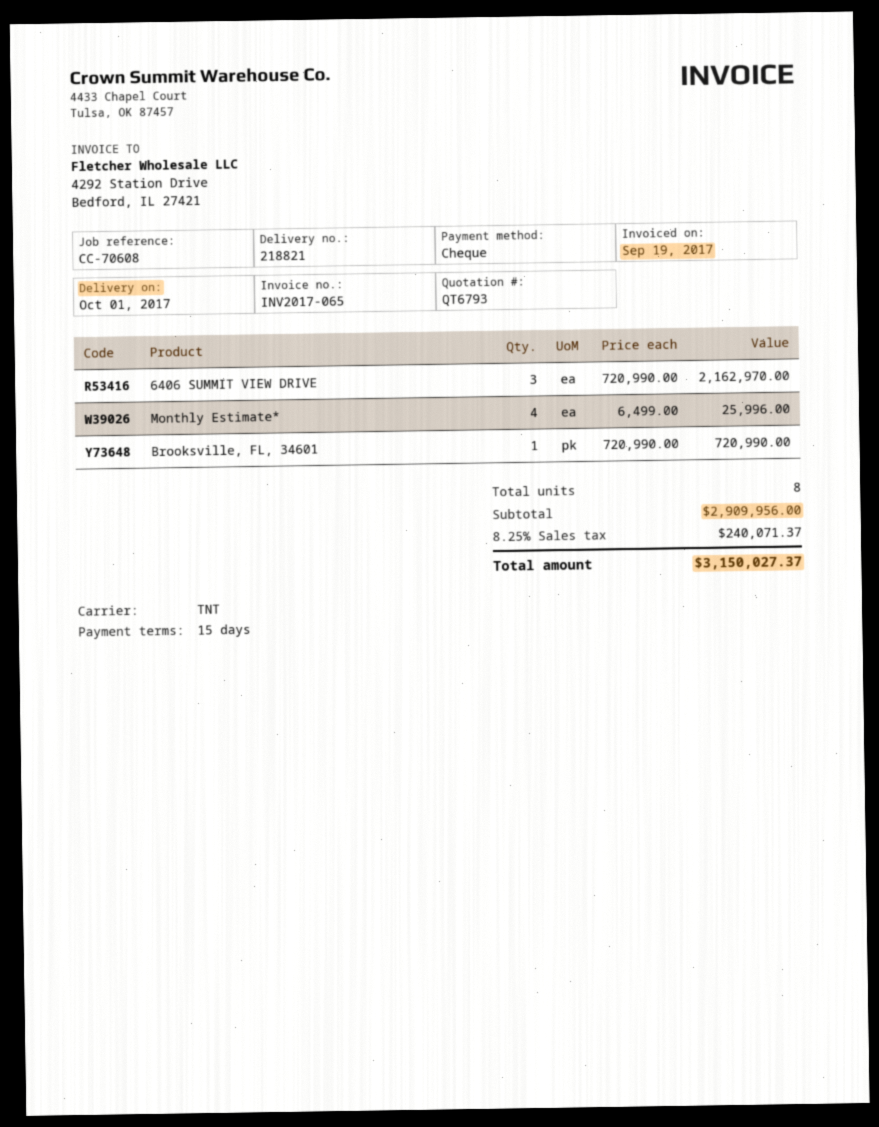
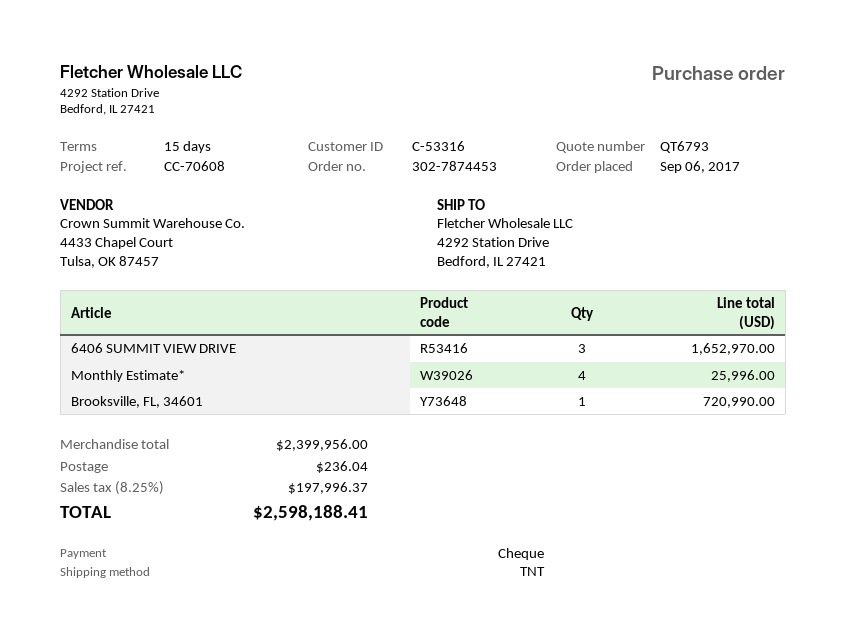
6406 SUMMIT VIEW DRIVE: 3 for 2162970.00 -> 3 for 1652970.00
subtotal: 2909956.00 -> 2399956.00
shipping: none -> 236.04
tax: 8.25% = 240071.37 -> 8.25% = 197996.37
total: 3150027.37 -> 2598188.41

